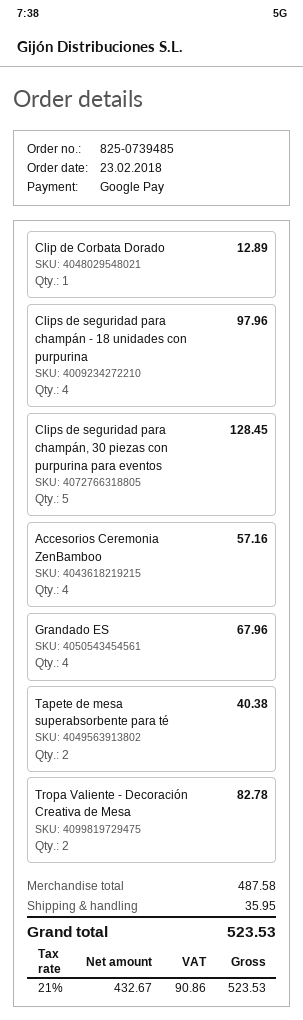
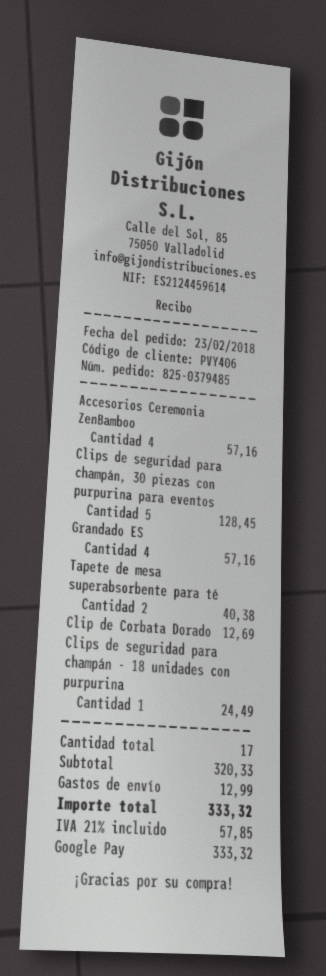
order number: 825-0739485 -> 825-0379485
Clip de Corbata Dorado: 1 for 12.89 -> 1 for 12.69
Clips de seguridad para champán - 18 unidades con purpurina: 4 for 97.96 -> 1 for 24.49
Grandado ES: 4 for 67.96 -> 4 for 57.16
Tropa Valiente - Decoración Creativa de Mesa: 2 for 82.78 -> none
subtotal: 487.58 -> 320.33
shipping: 35.95 -> 12.99
tax: 21% = 90.86 -> 21% = 57.85
total: 523.53 -> 333.32

